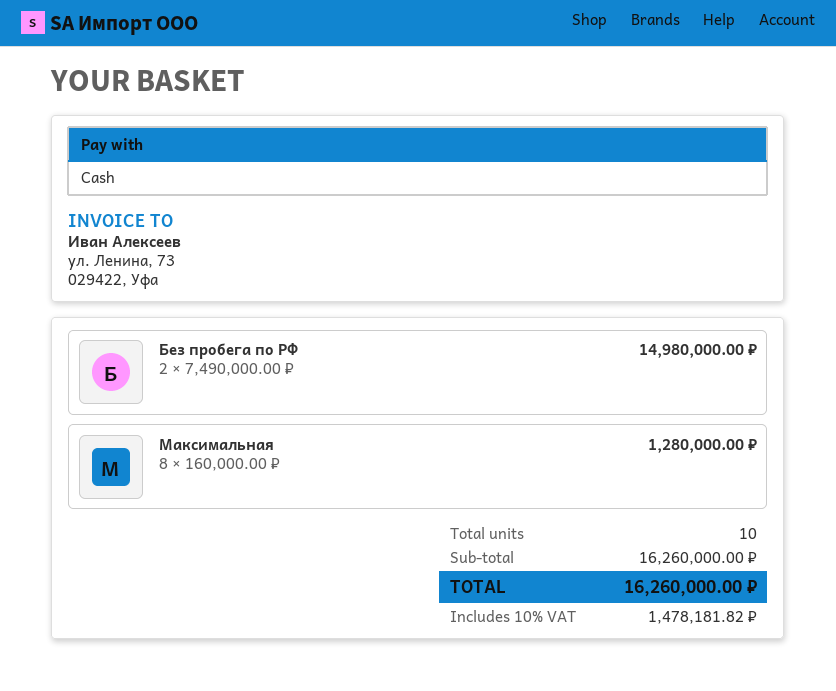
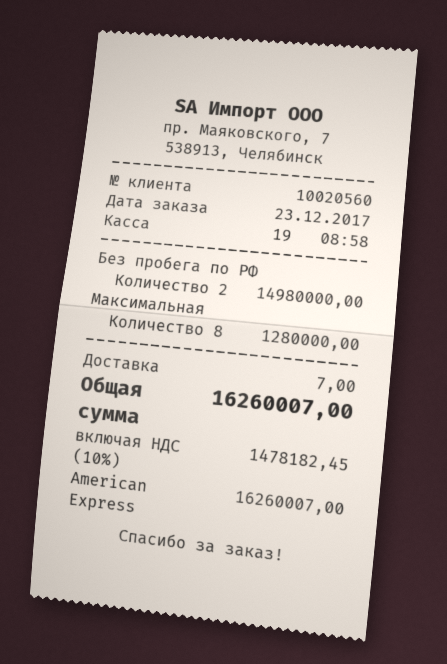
payment method: cash -> American Express
shipping: none -> 7.00
tax: 10% = 1478181.82 -> 10% = 1478182.45
total: 16260000.00 -> 16260007.00

